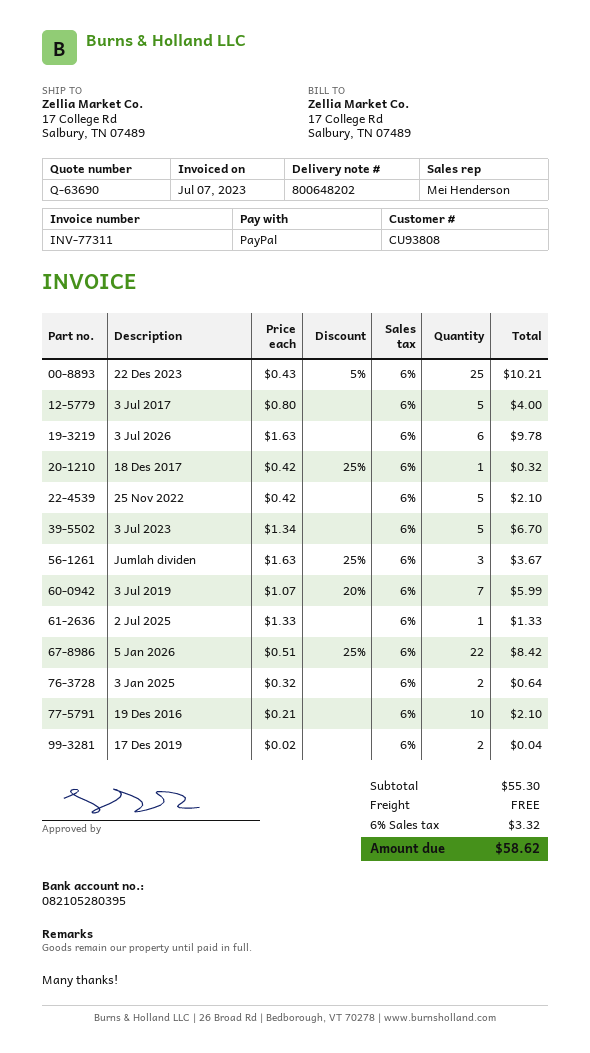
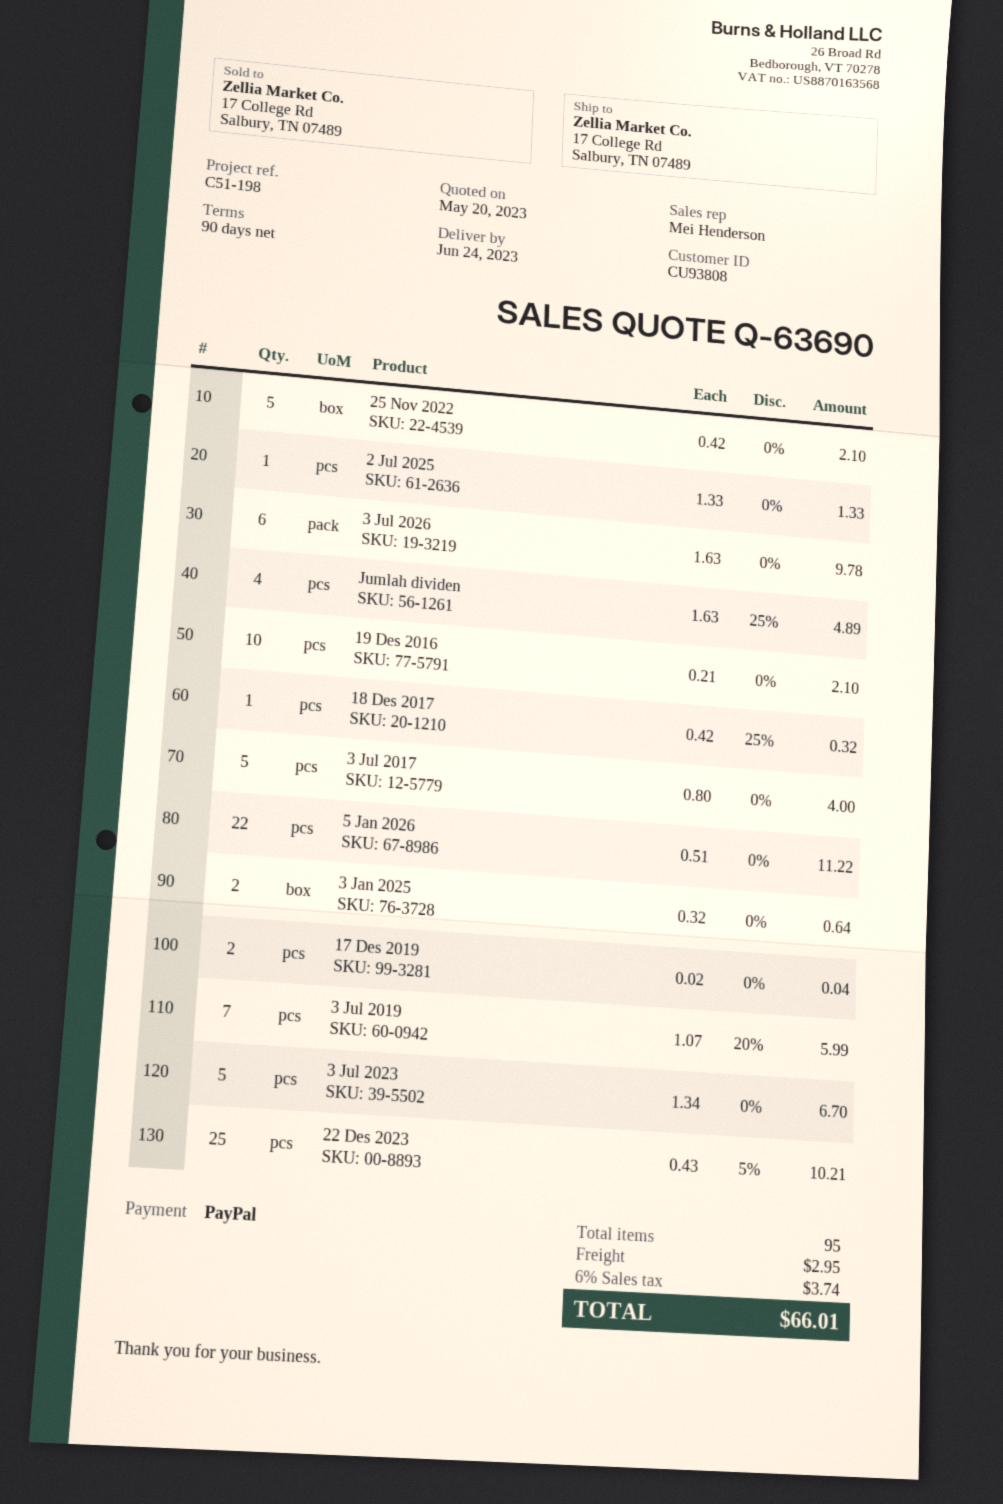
Jumlah dividen: 3 x 1.63 - 25% = 3.67 -> 4 x 1.63 - 25% = 4.89
5 Jan 2026: 22 x 0.51 - 25% = 8.42 -> 22 x 0.51 = 11.22
shipping: 0.00 -> 2.95
tax: 6% = 3.32 -> 6% = 3.74
total: 58.62 -> 66.01

